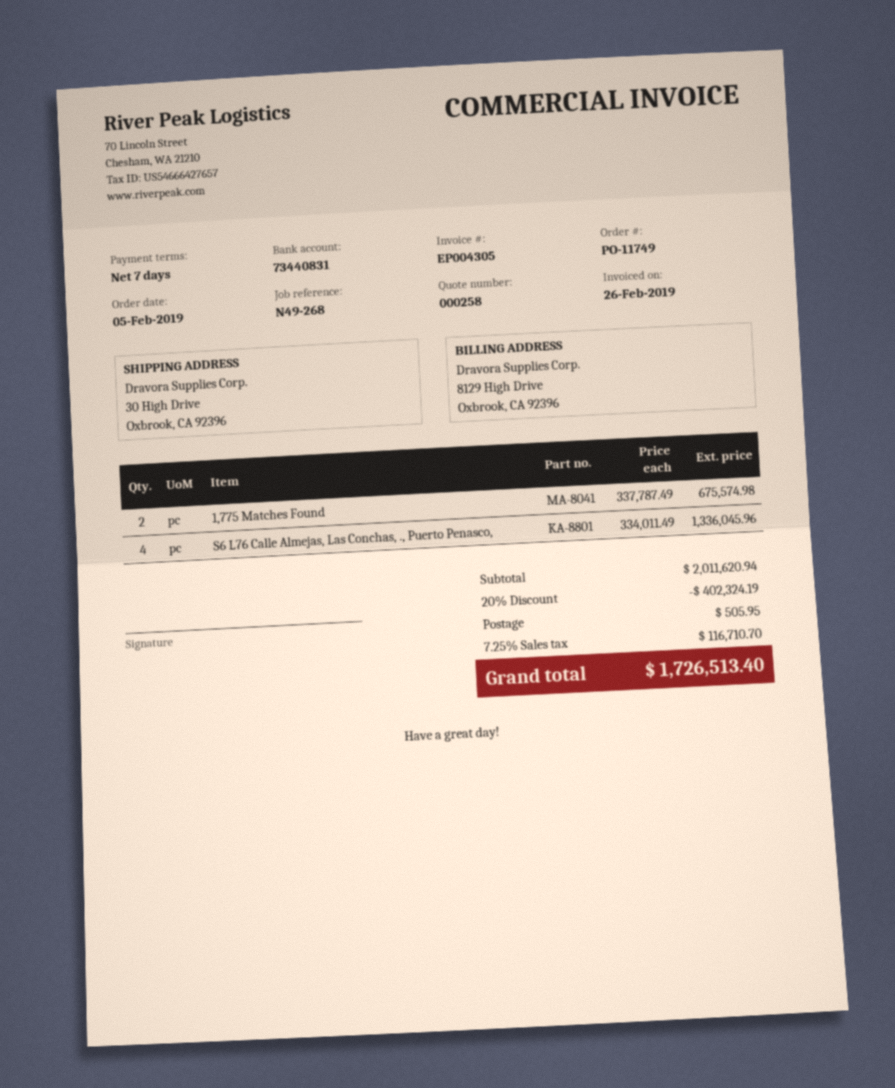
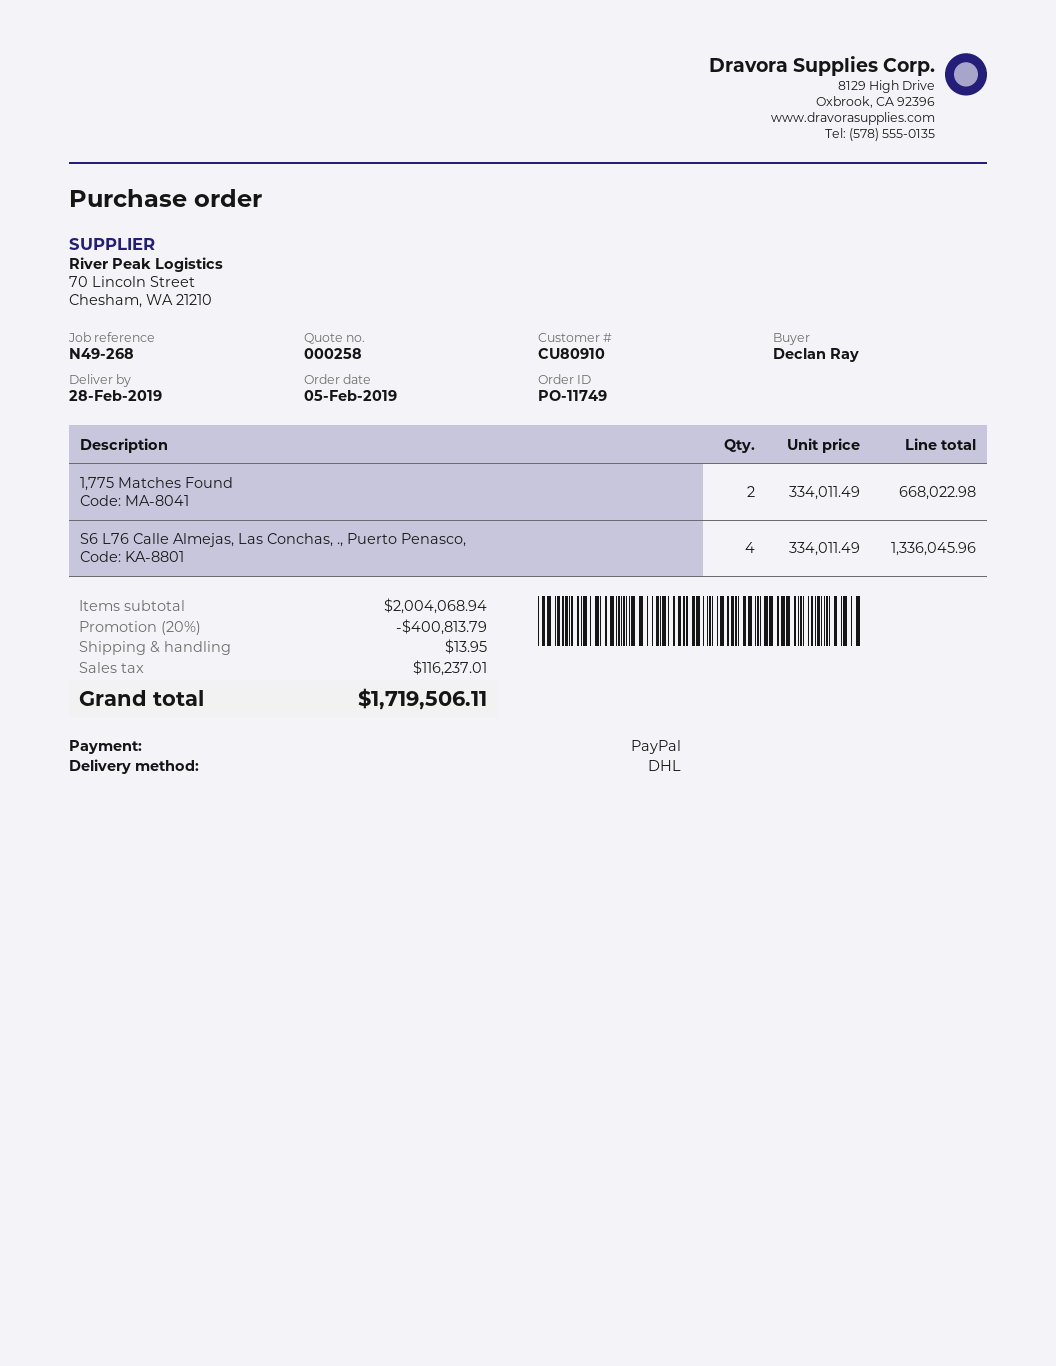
1,775 Matches Found: 2 x 337787.49 = 675574.98 -> 2 x 334011.49 = 668022.98
subtotal: 2011620.94 -> 2004068.94
discount: 20% = 402324.19 -> 20% = 400813.79
shipping: 505.95 -> 13.95
tax: 116710.70 -> 116237.01
total: 1726513.40 -> 1719506.11

